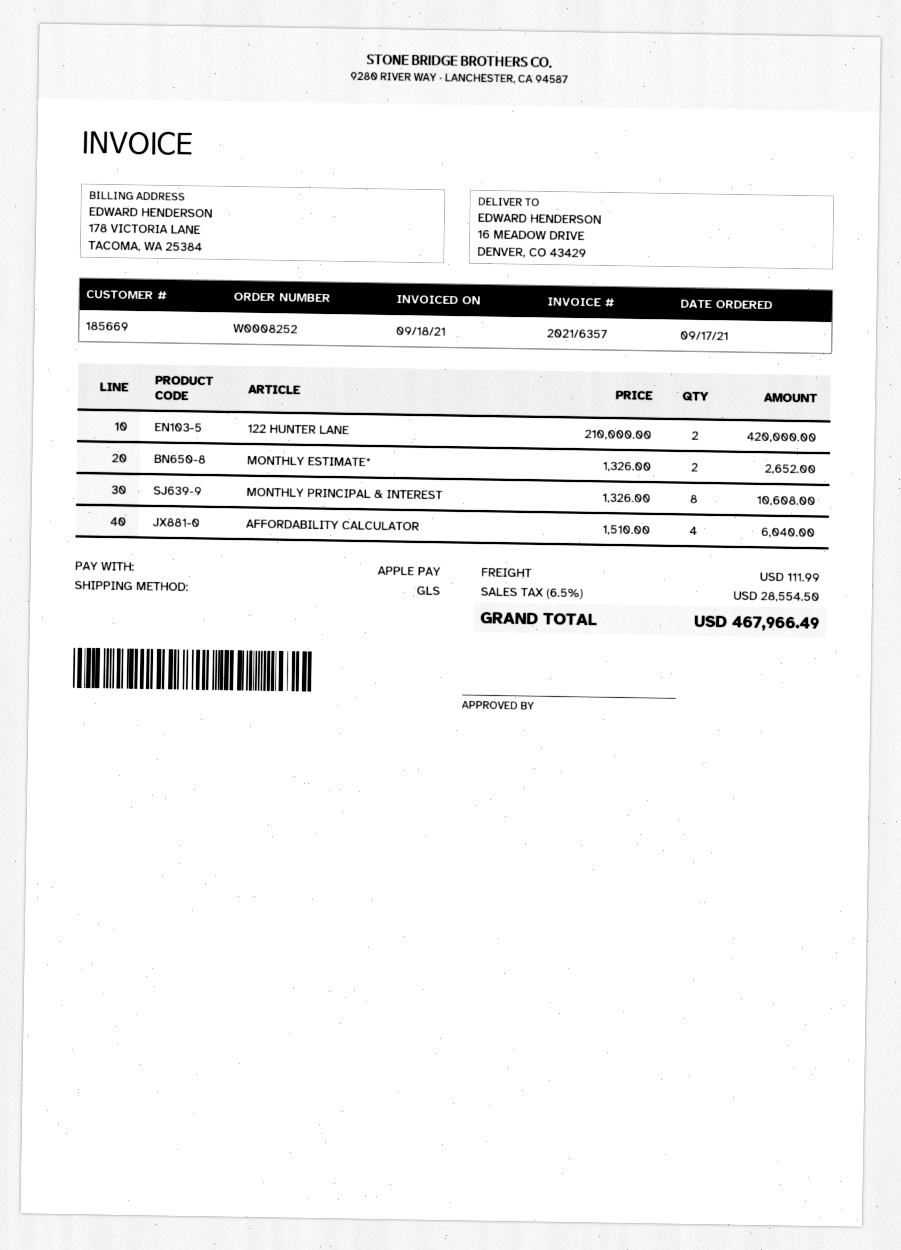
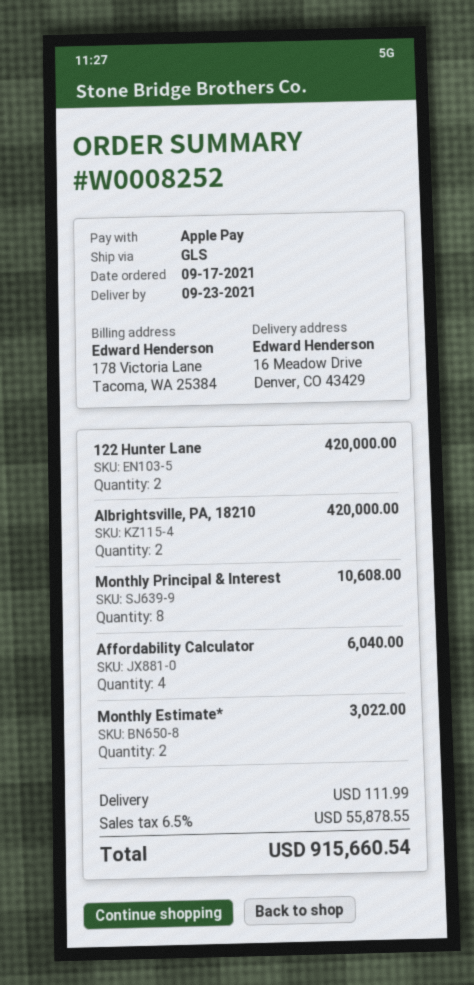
MONTHLY ESTIMATE*: 2 for 2652.00 -> 2 for 3022.00
Albrightsville, PA, 18210: none -> 2 for 420000.00
tax: 6.5% = 28554.50 -> 6.5% = 55878.55
total: 467966.49 -> 915660.54

